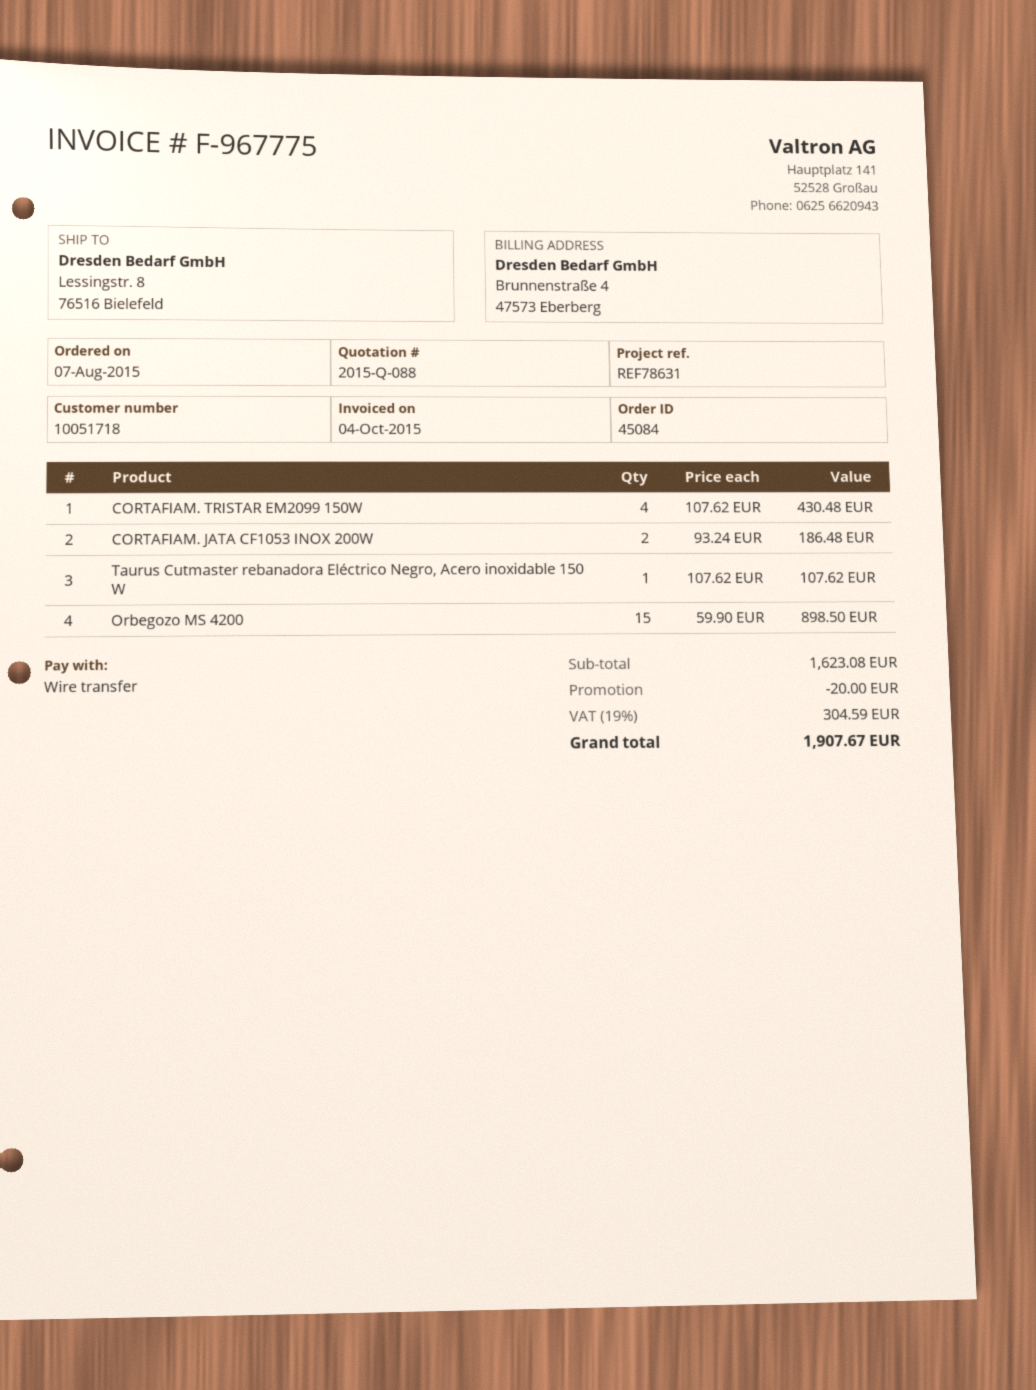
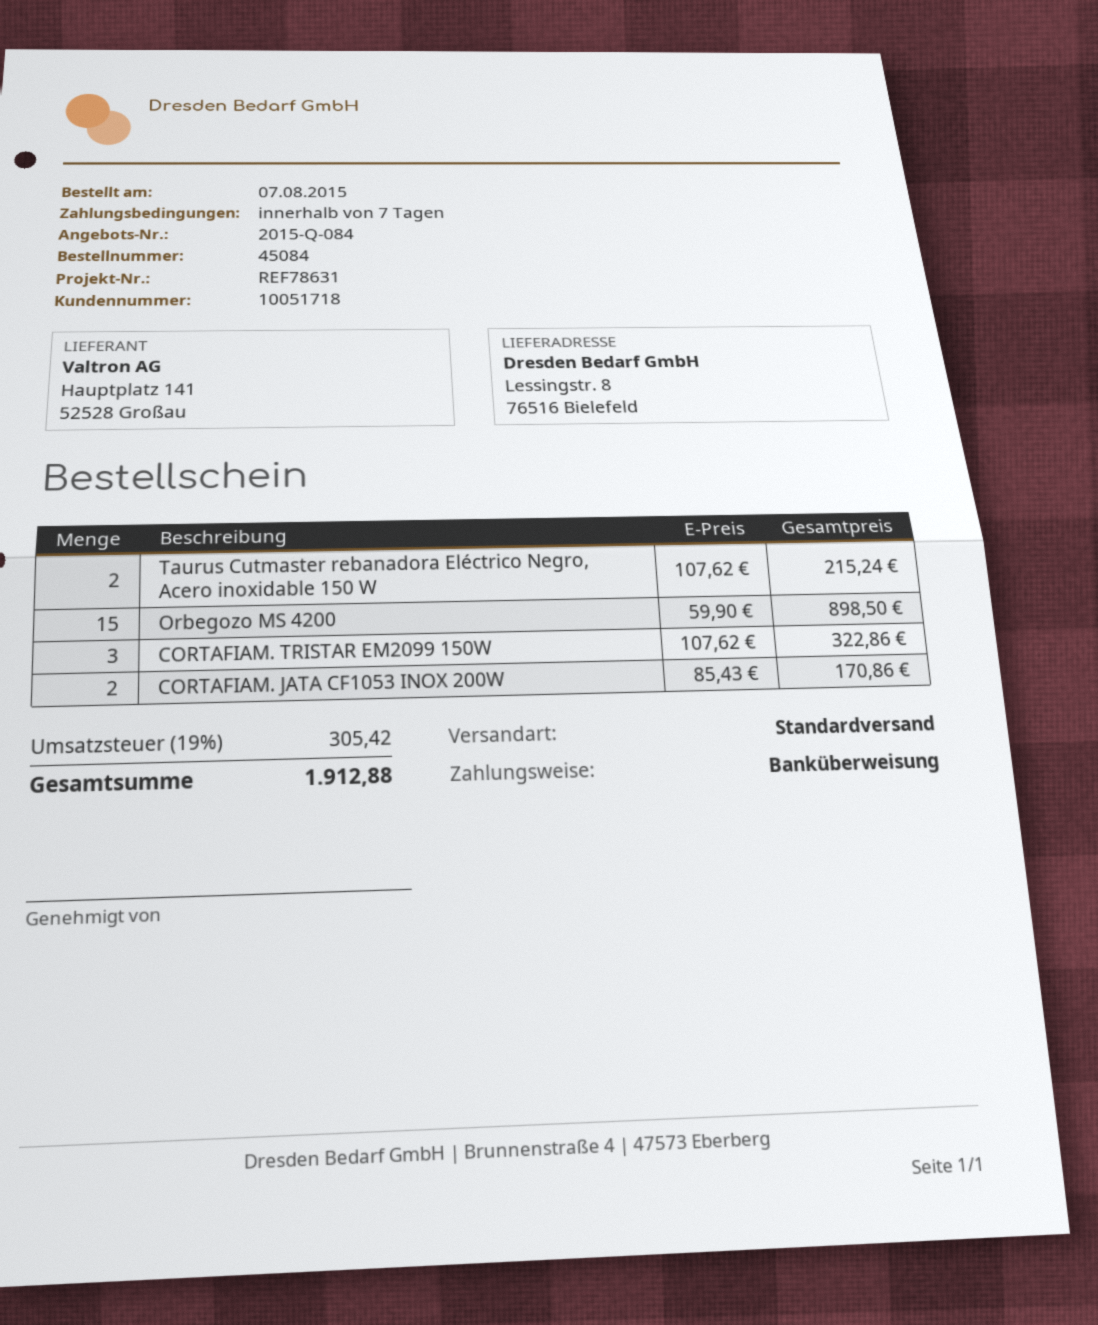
quote number: 2015-Q-088 -> 2015-Q-084
CORTAFIAM. TRISTAR EM2099 150W: 4 x 107.62 = 430.48 -> 3 x 107.62 = 322.86
CORTAFIAM. JATA CF1053 INOX 200W: 2 x 93.24 = 186.48 -> 2 x 85.43 = 170.86
Taurus Cutmaster rebanadora Eléctrico Negro, Acero inoxidable 150 W: 1 x 107.62 = 107.62 -> 2 x 107.62 = 215.24
discount: 20.00 -> none
tax: 19% = 304.59 -> 19% = 305.42
total: 1907.67 -> 1912.88

